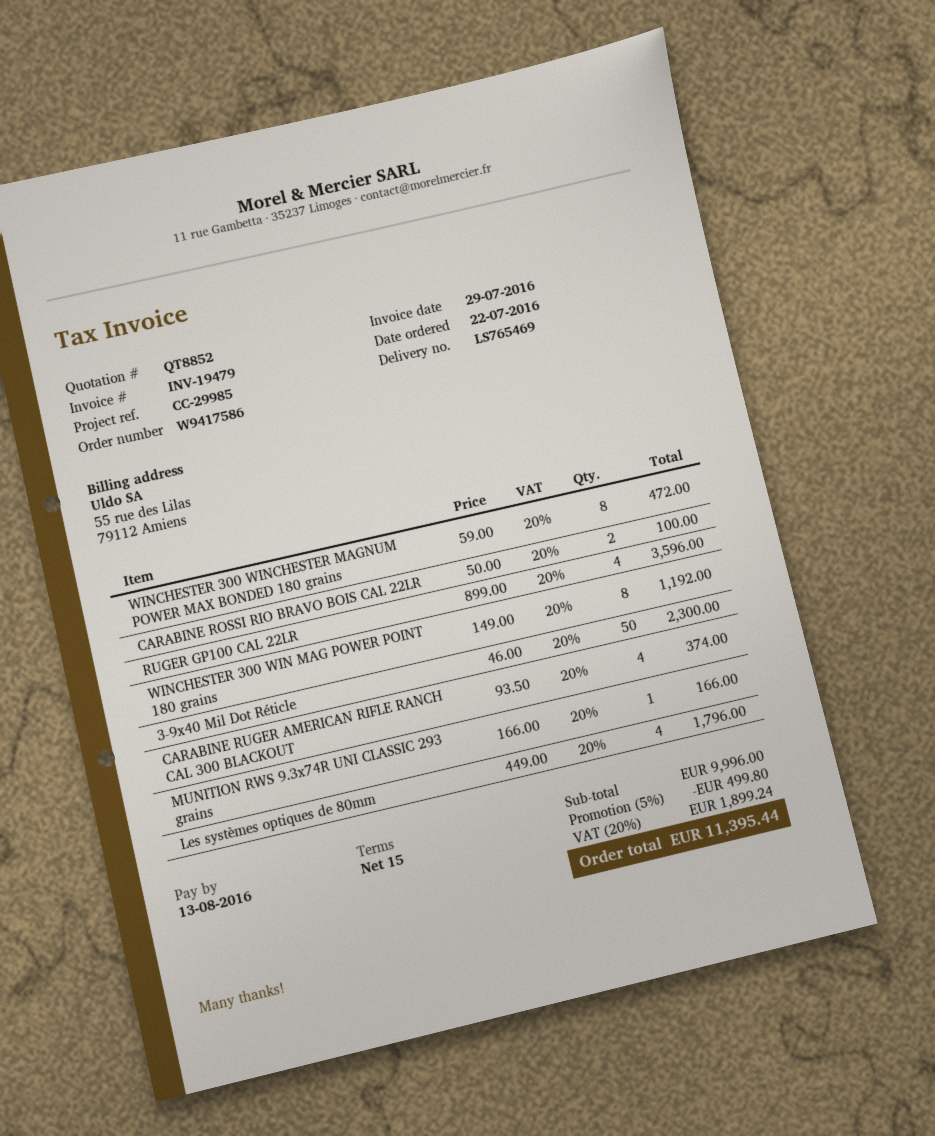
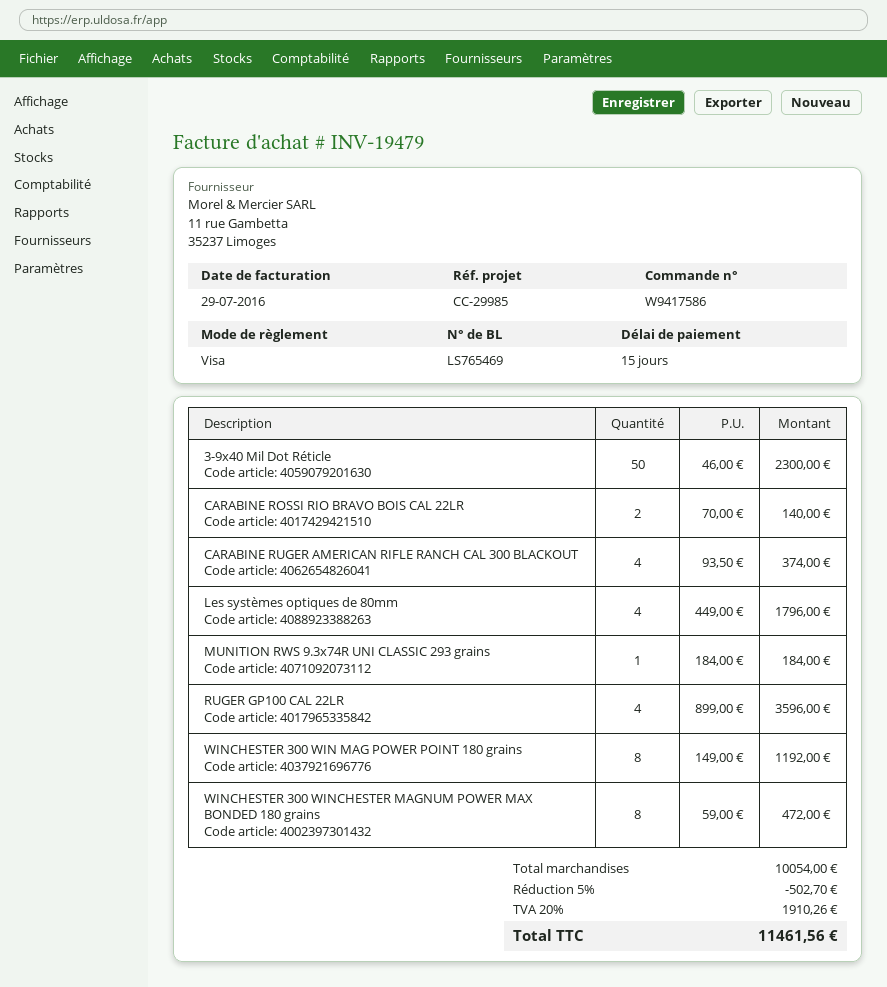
CARABINE ROSSI RIO BRAVO BOIS CAL 22LR: 2 x 50.00 = 100.00 -> 2 x 70.00 = 140.00
MUNITION RWS 9.3x74R UNI CLASSIC 293 grains: 1 x 166.00 = 166.00 -> 1 x 184.00 = 184.00
subtotal: 9996.00 -> 10054.00
discount: 5% = 499.80 -> 5% = 502.70
tax: 20% = 1899.24 -> 20% = 1910.26
total: 11395.44 -> 11461.56

